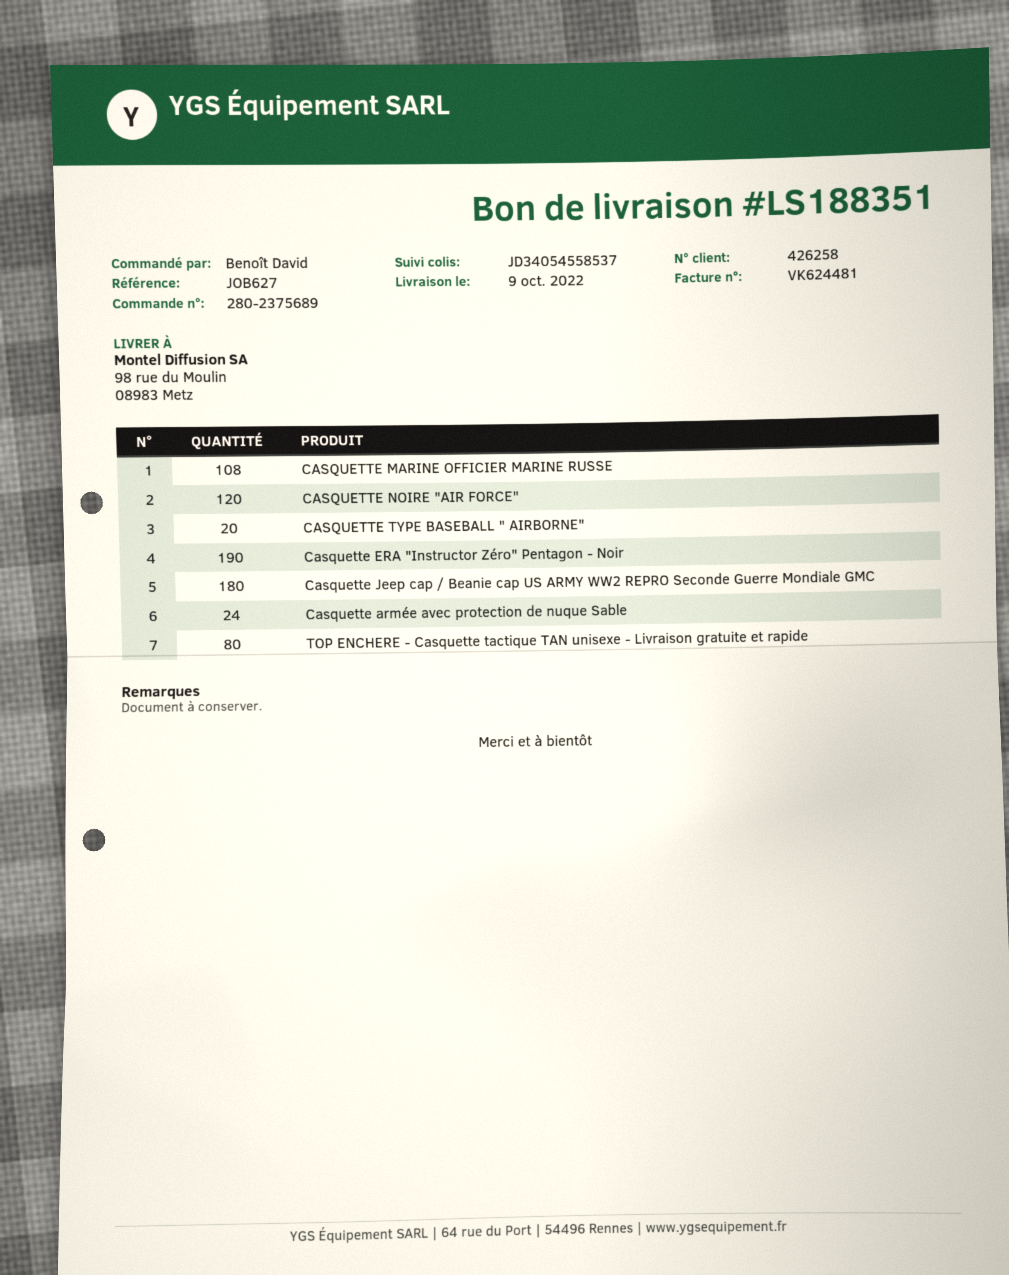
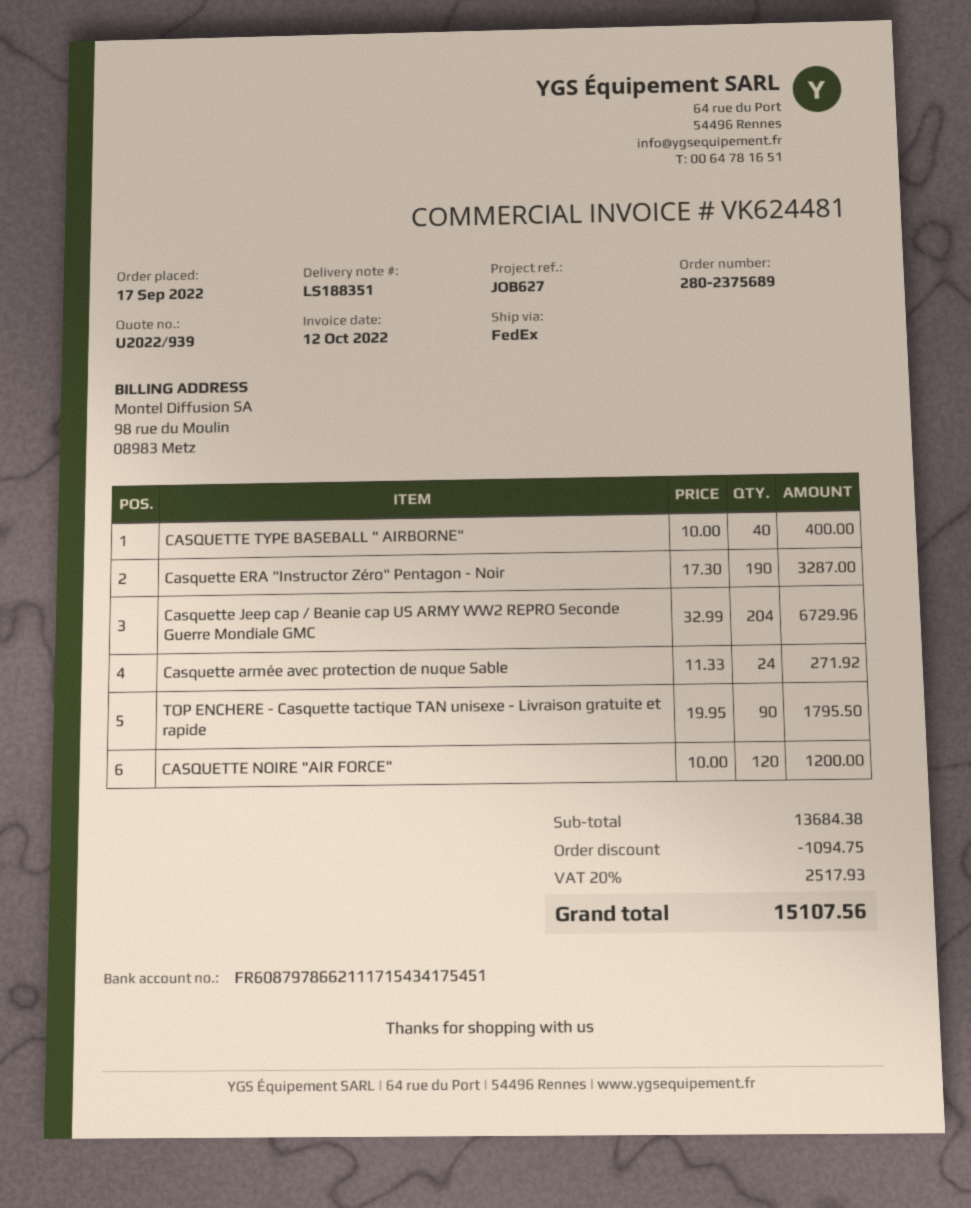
CASQUETTE MARINE OFFICIER MARINE RUSSE: 108 -> none
CASQUETTE TYPE BASEBALL " AIRBORNE": 20 -> 40
Casquette Jeep cap / Beanie cap US ARMY WW2 REPRO Seconde Guerre Mondiale GMC: 180 -> 204
TOP ENCHERE - Casquette tactique TAN unisexe - Livraison gratuite et rapide: 80 -> 90

